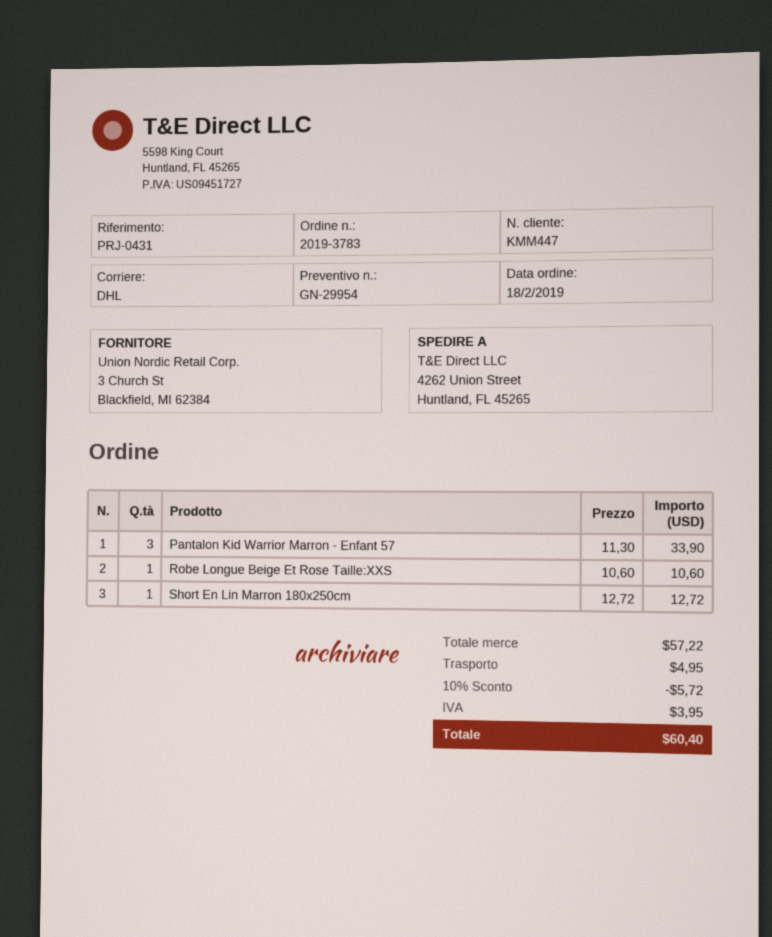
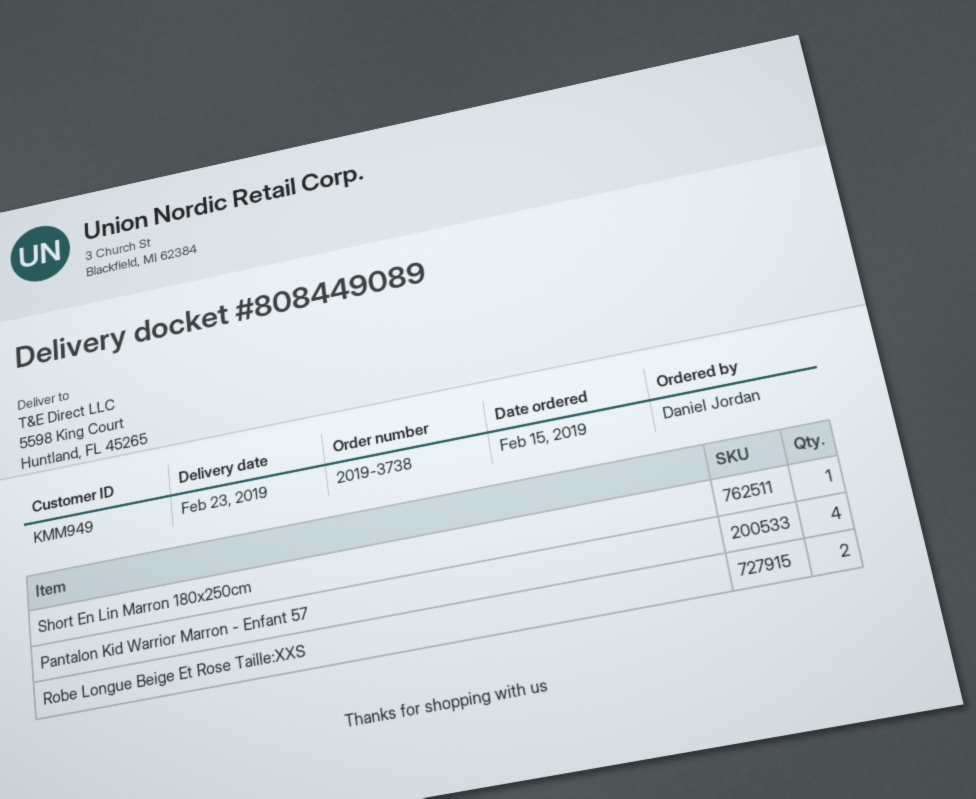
order number: 2019-3783 -> 2019-3738
order date: 2019-02-18 -> 2019-02-15
customer number: KMM447 -> KMM949
ship to: 4262 Union Street, Huntland, FL 45265 -> 5598 King Court, Huntland, FL 45265
Pantalon Kid Warrior Marron - Enfant 57: 3 -> 4
Robe Longue Beige Et Rose Taille:XXS: 1 -> 2

